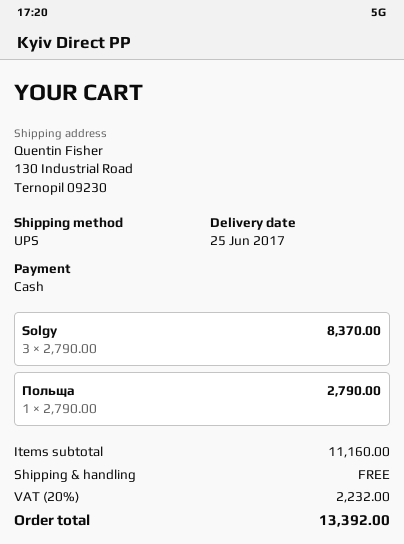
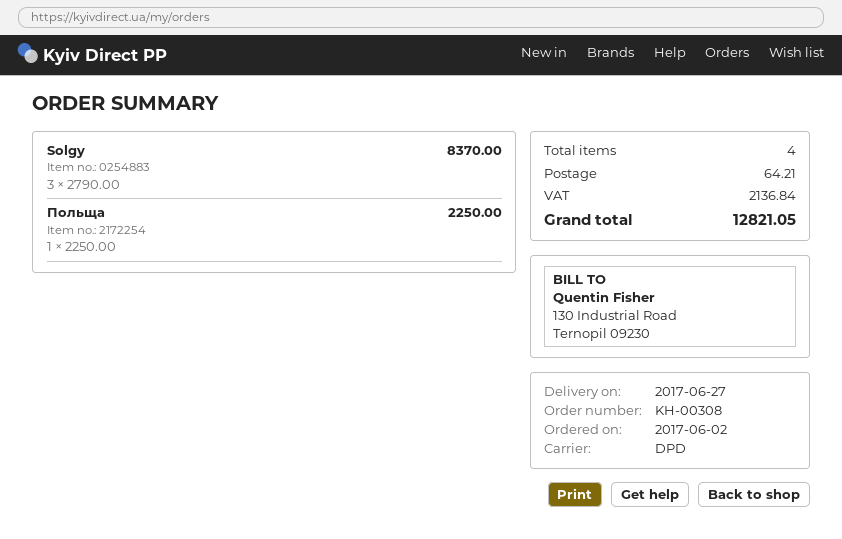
delivery date: 2017-06-25 -> 2017-06-27
shipping method: UPS -> DPD
Польща: 1 x 2790.00 = 2790.00 -> 1 x 2250.00 = 2250.00
shipping: 0.00 -> 64.21
tax: 2232.00 -> 2136.84
total: 13392.00 -> 12821.05

